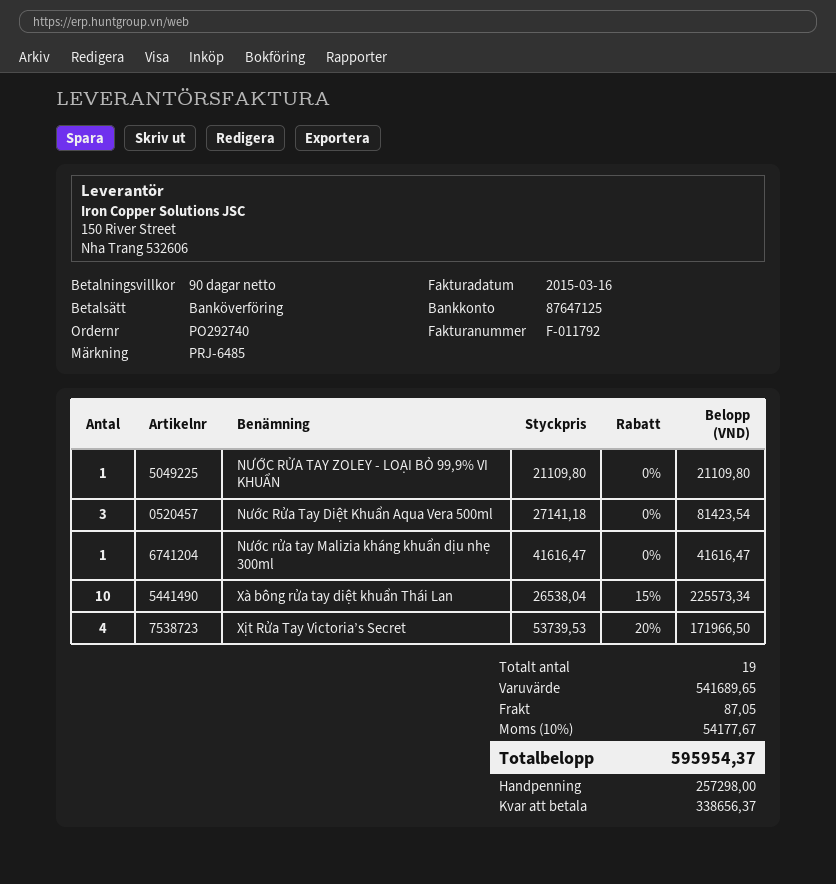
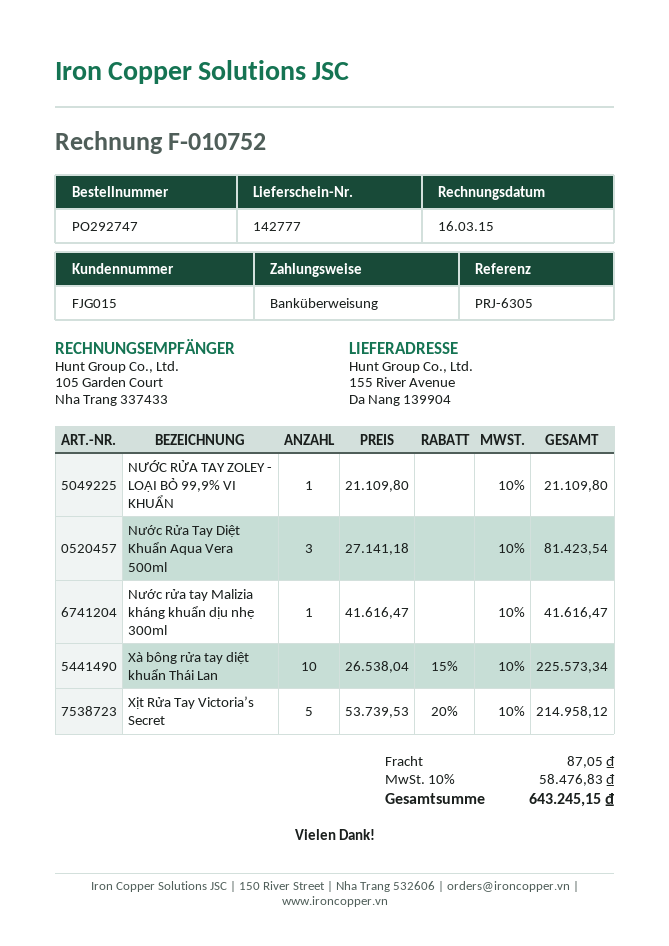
order number: PO292740 -> PO292747
invoice number: F-011792 -> F-010752
reference: PRJ-6485 -> PRJ-6305
Xịt Rửa Tay Victoria’s Secret: 4 x 53739.53 - 20% = 171966.50 -> 5 x 53739.53 - 20% = 214958.12
tax: 10% = 54177.67 -> 10% = 58476.83
total: 595954.37 -> 643245.15

